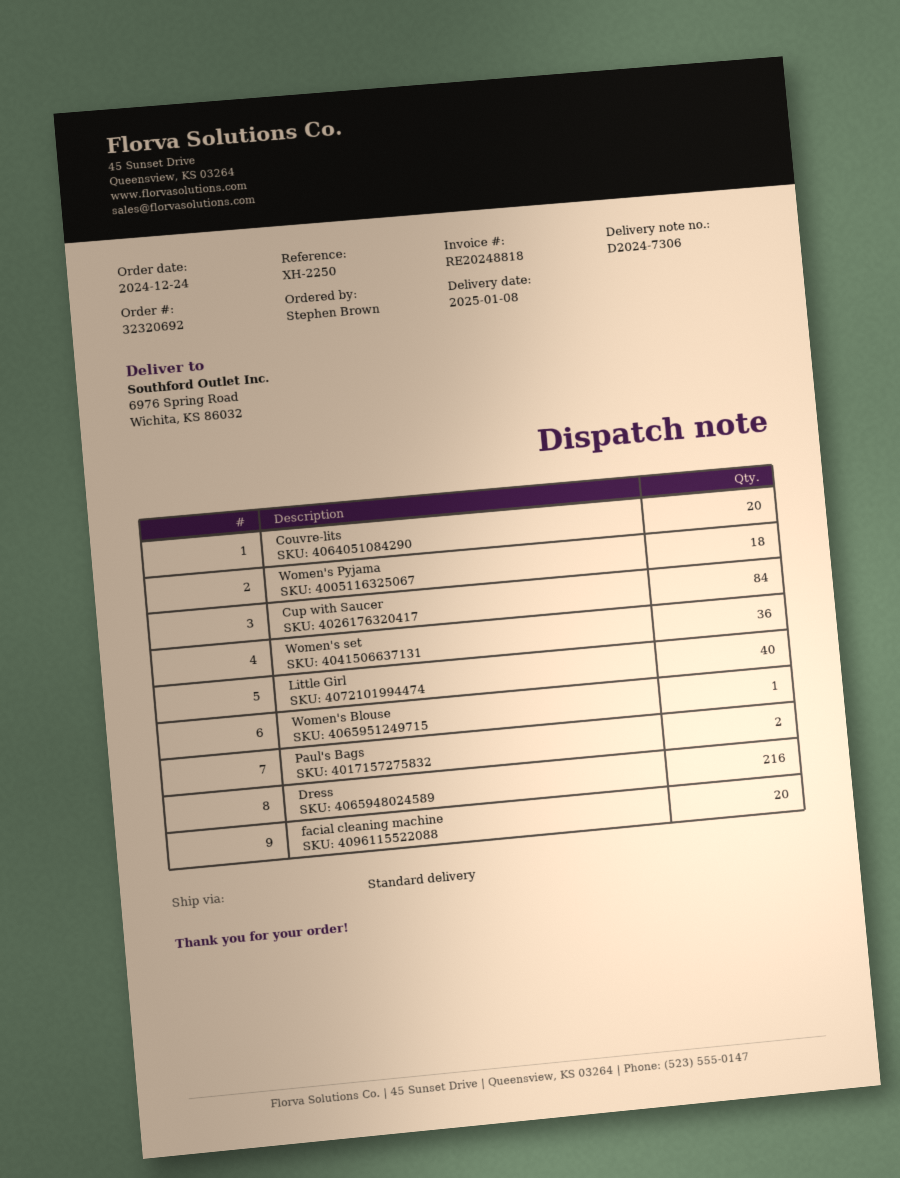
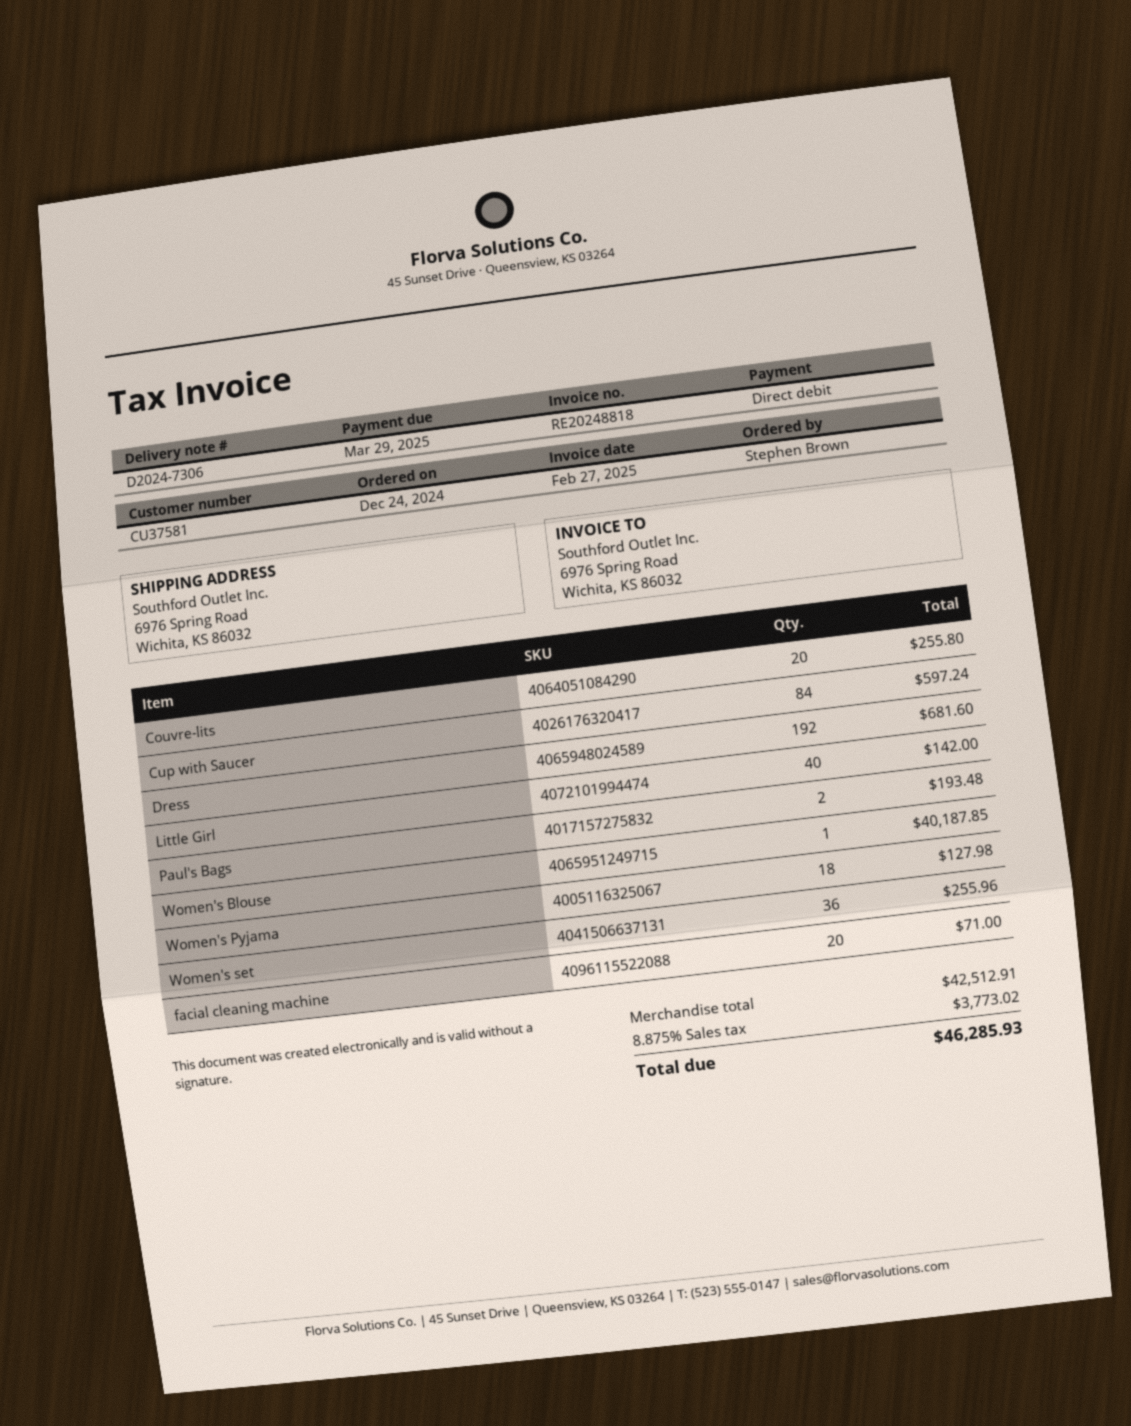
Dress: 216 -> 192

